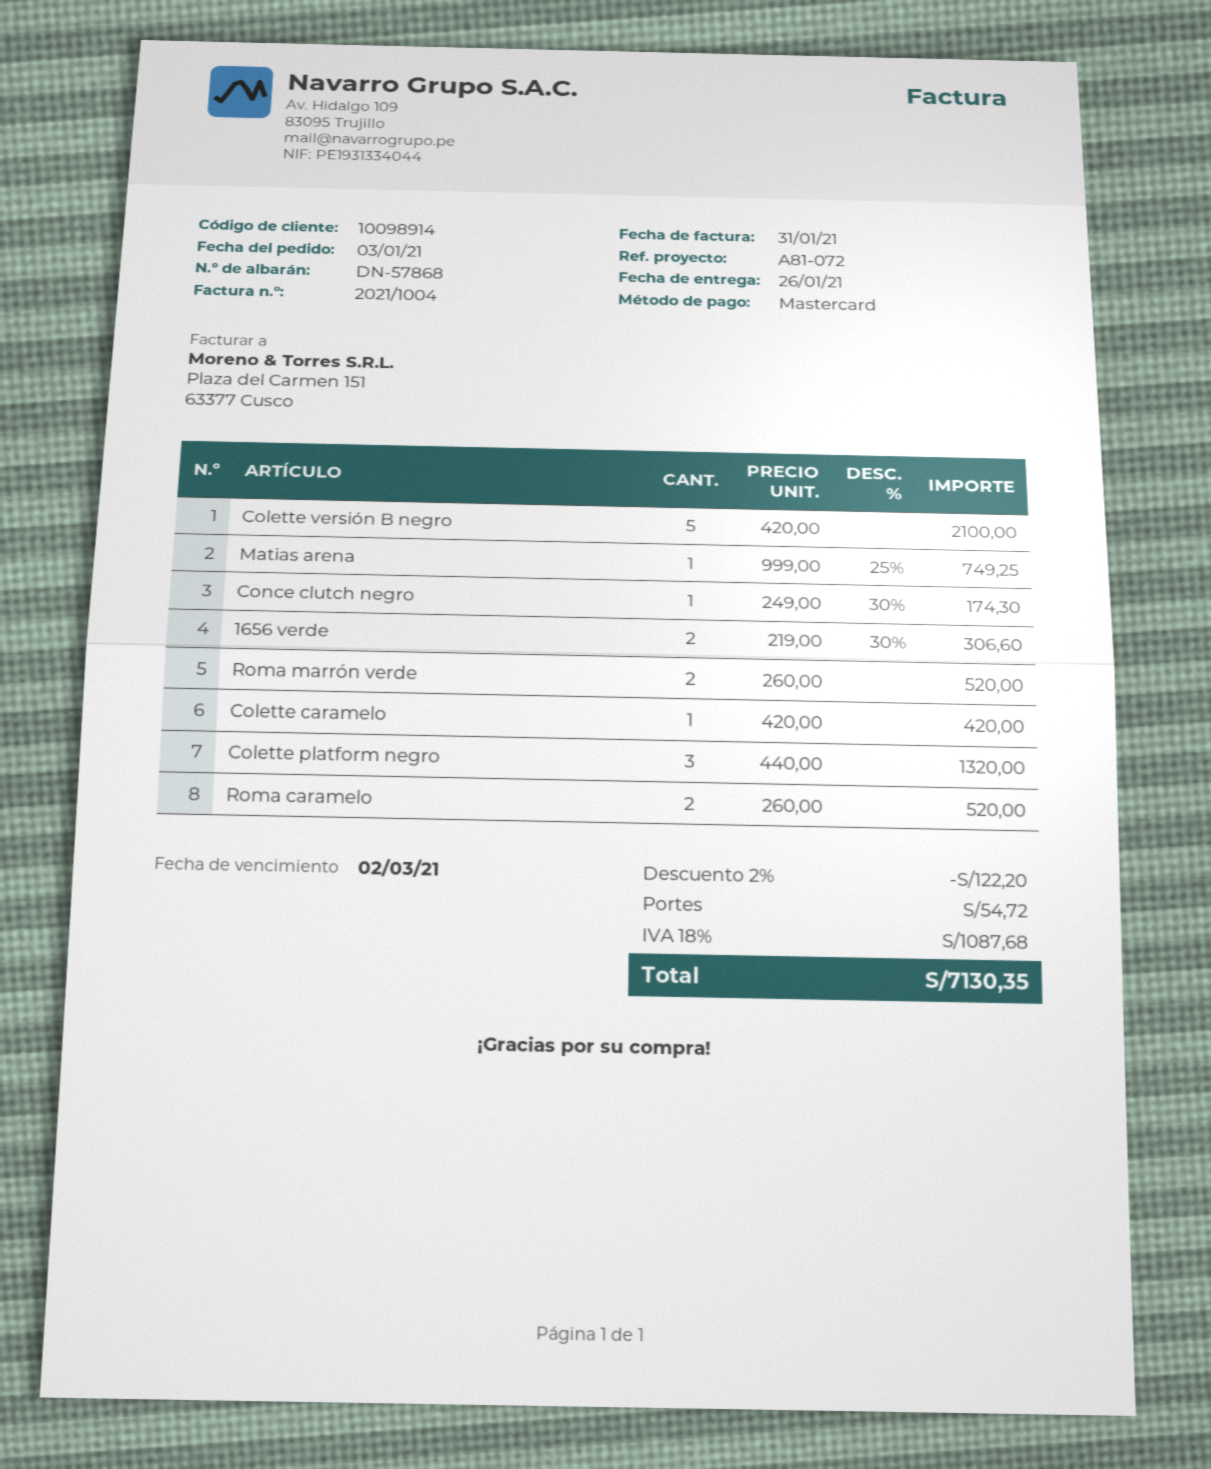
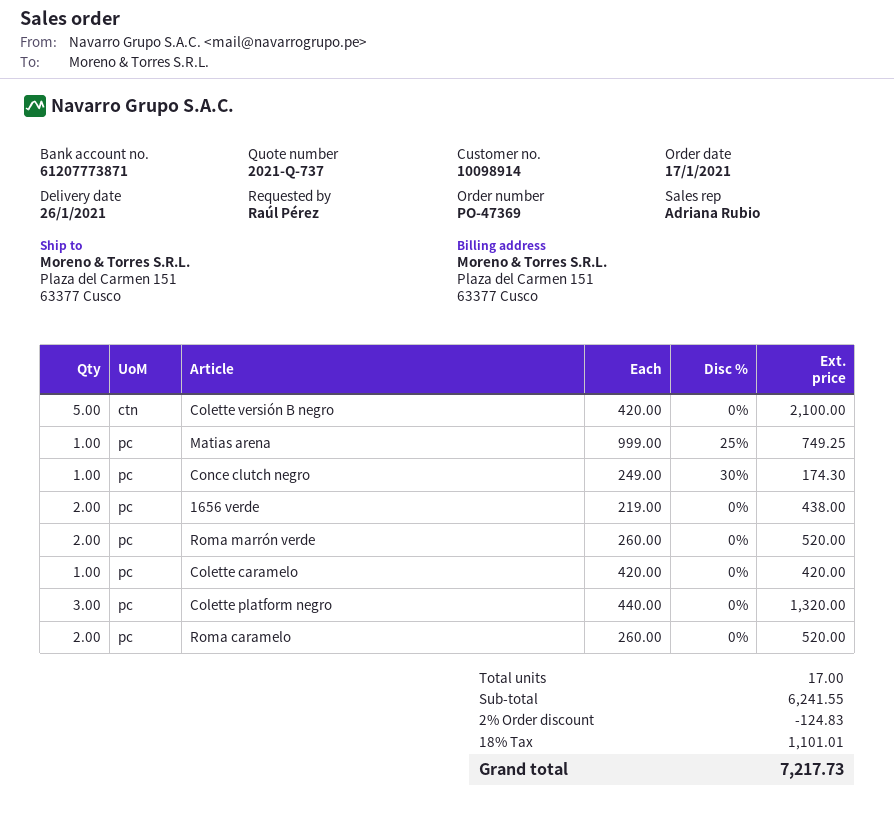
order date: 2021-01-03 -> 2021-01-17
1656 verde: 2 x 219.00 - 30% = 306.60 -> 2 x 219.00 = 438.00
discount: 2% = 122.20 -> 2% = 124.83
shipping: 54.72 -> none
tax: 18% = 1087.68 -> 18% = 1101.01
total: 7130.35 -> 7217.73

